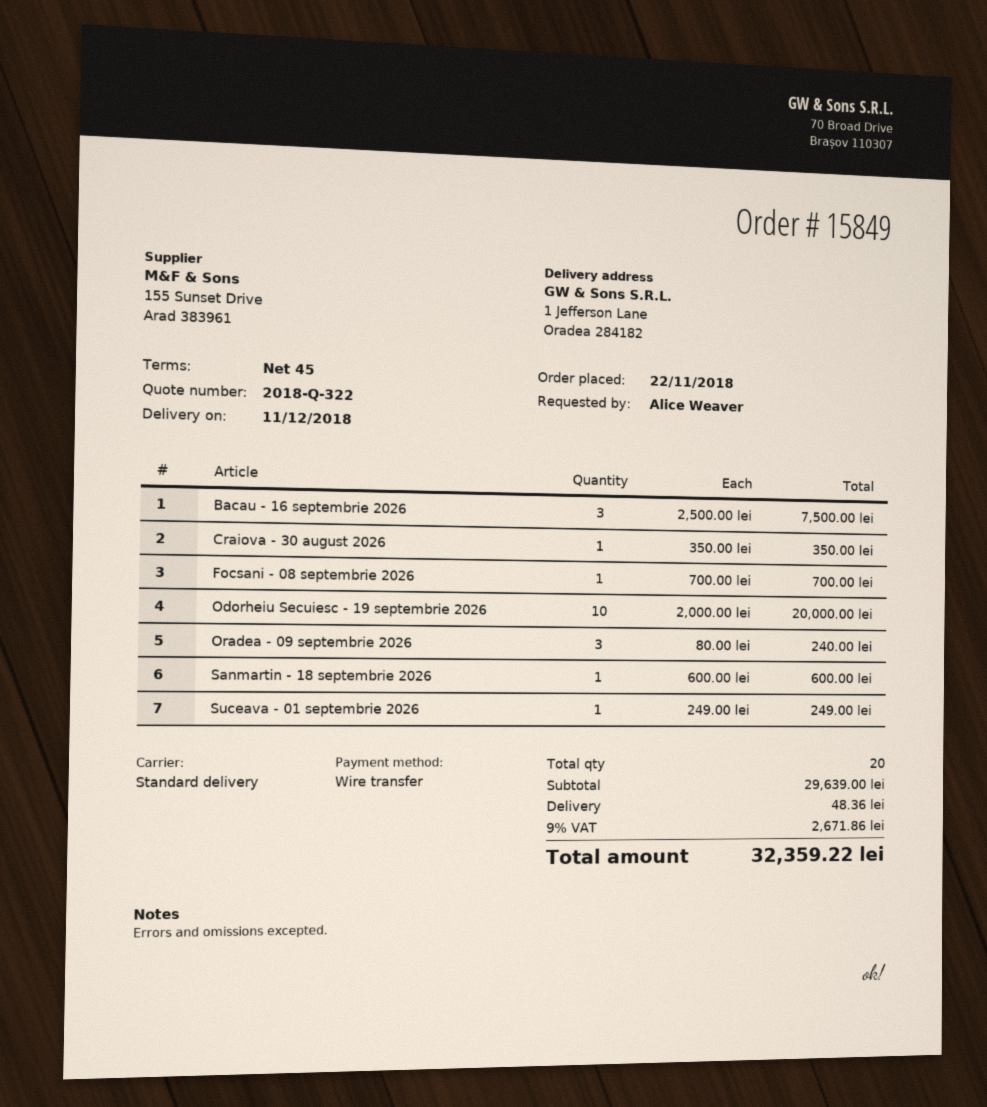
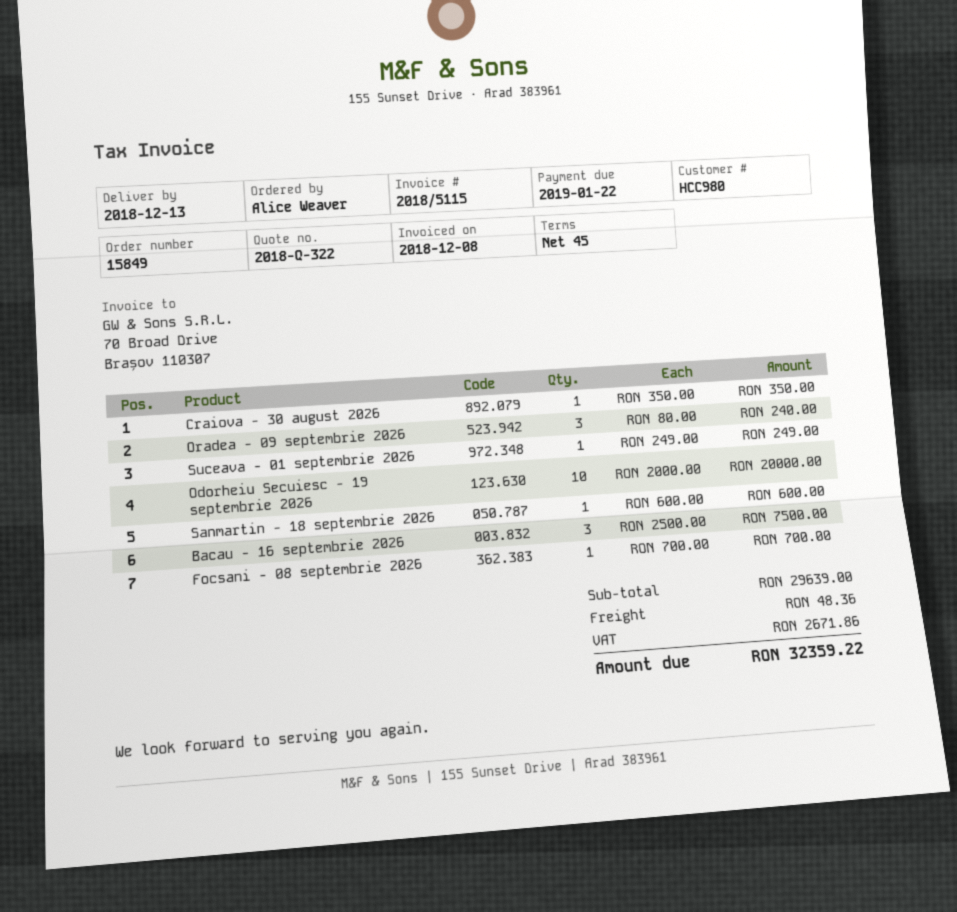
delivery date: 2018-12-11 -> 2018-12-13

